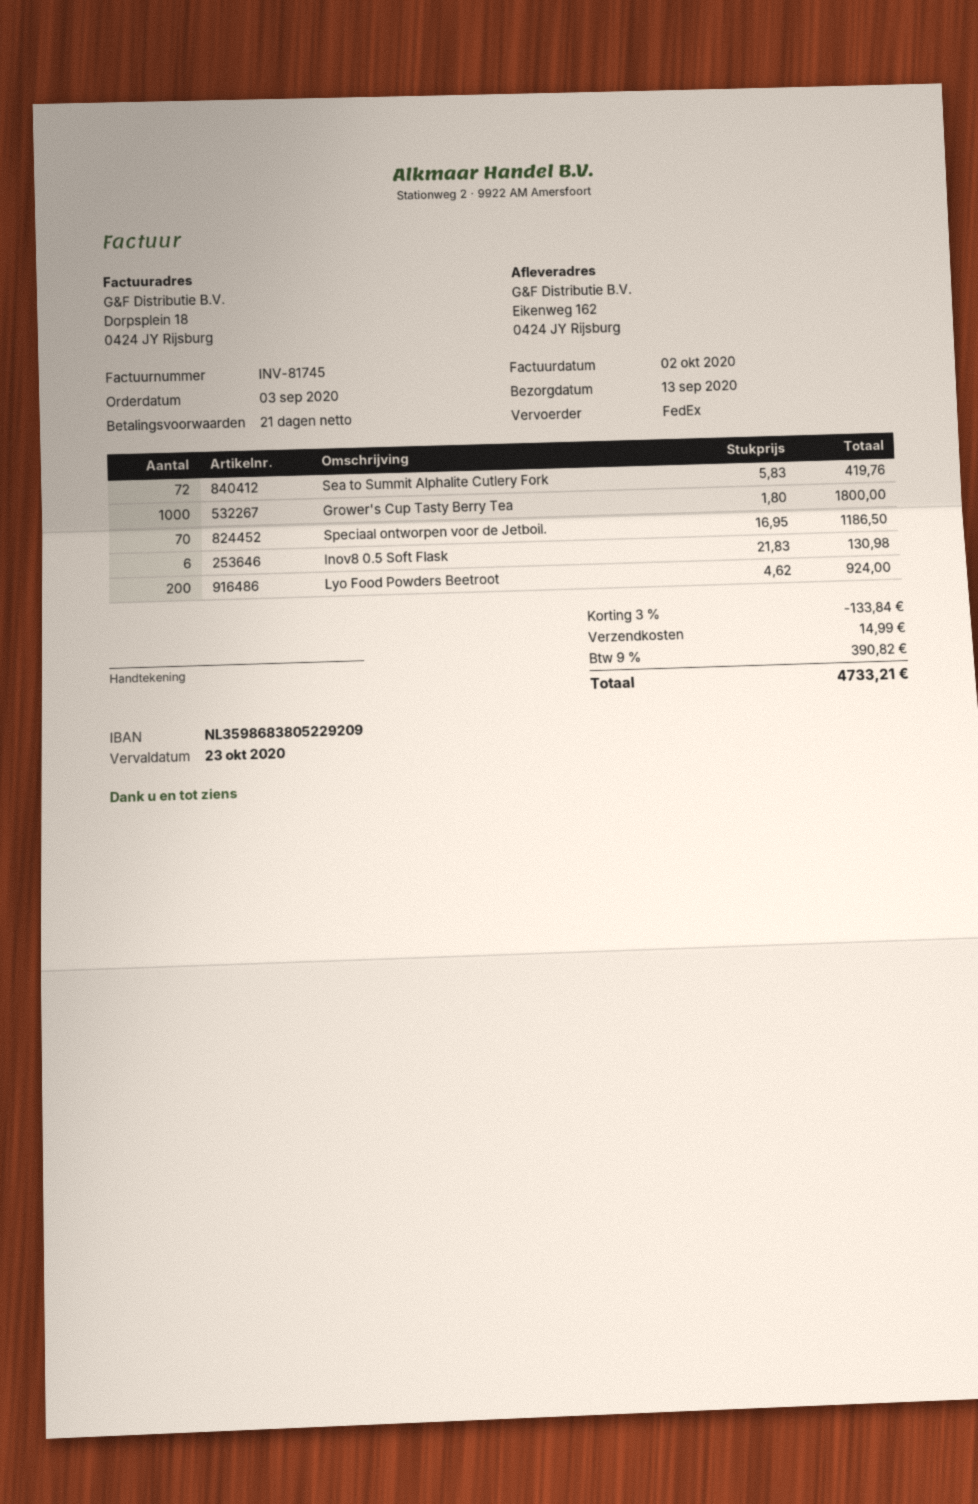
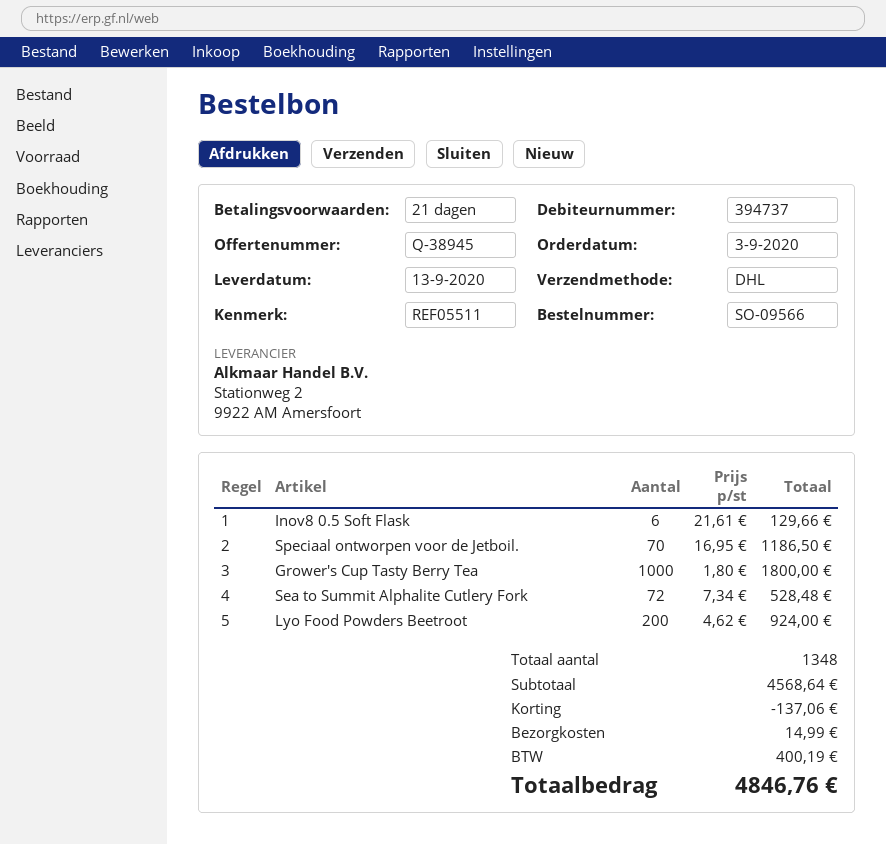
shipping method: FedEx -> DHL
Sea to Summit Alphalite Cutlery Fork: 72 x 5.83 = 419.76 -> 72 x 7.34 = 528.48
Inov8 0.5 Soft Flask: 6 x 21.83 = 130.98 -> 6 x 21.61 = 129.66
discount: 133.84 -> 137.06
tax: 390.82 -> 400.19
total: 4733.21 -> 4846.76

